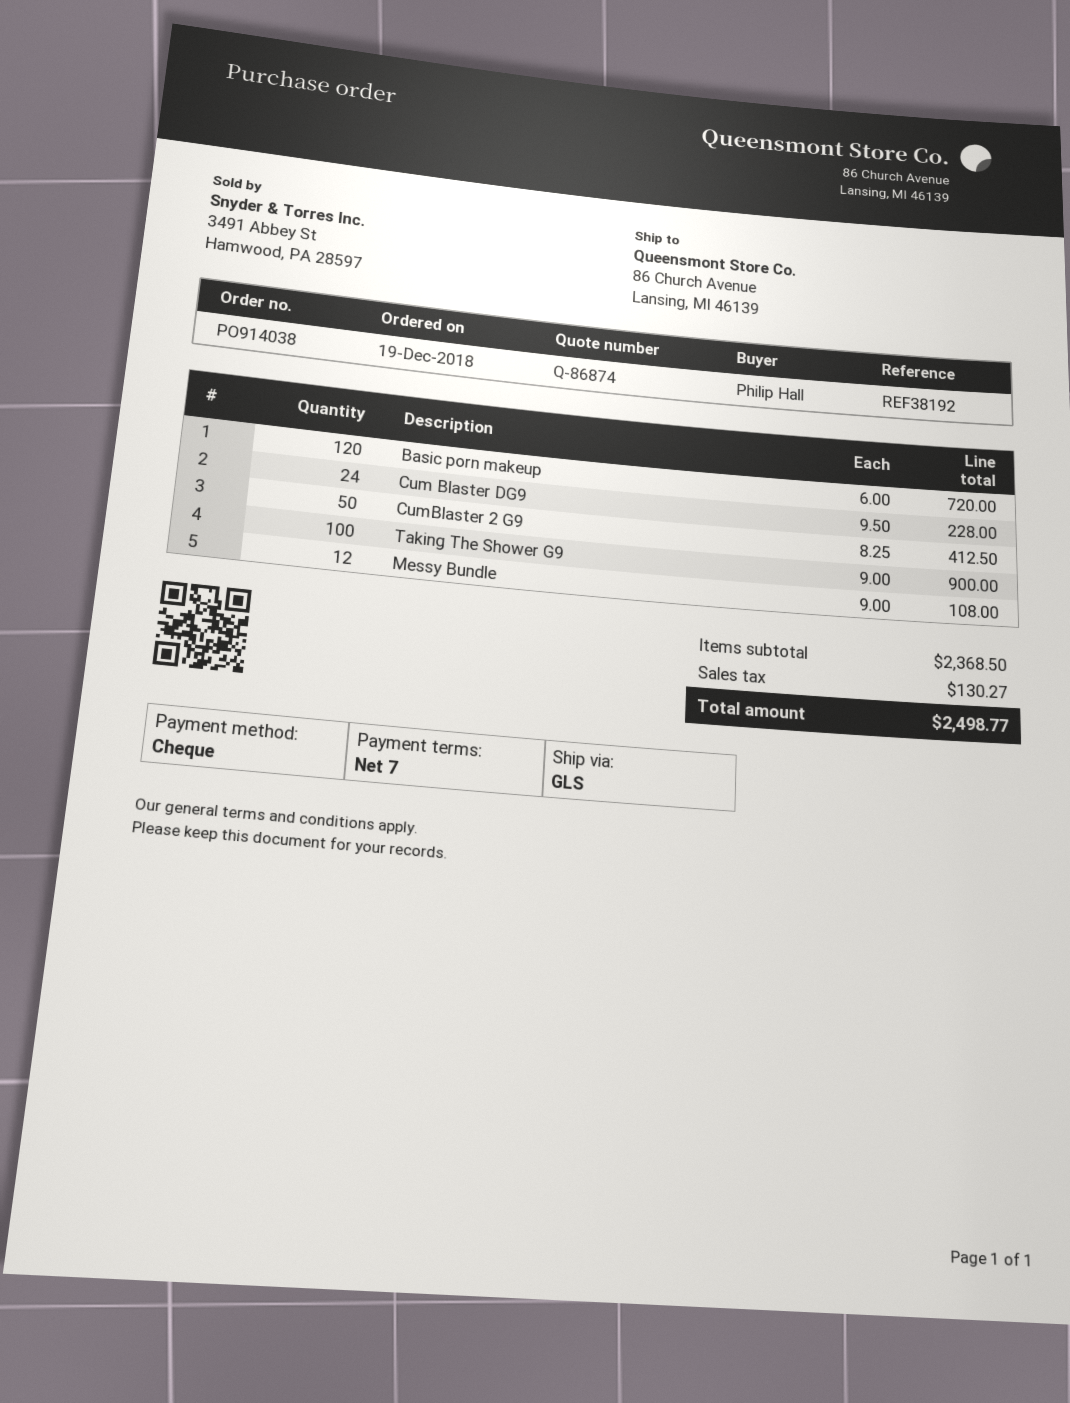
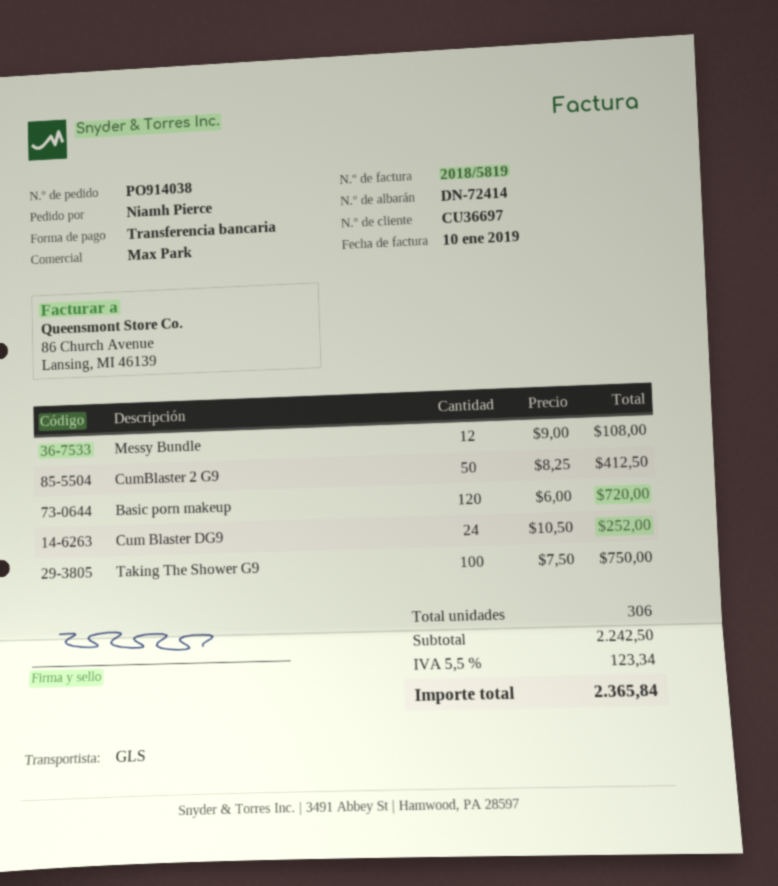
ordered by: Philip Hall -> Niamh Pierce
payment method: cheque -> bank transfer
Cum Blaster DG9: 24 x 9.50 = 228.00 -> 24 x 10.50 = 252.00
Taking The Shower G9: 100 x 9.00 = 900.00 -> 100 x 7.50 = 750.00
subtotal: 2368.50 -> 2242.50
tax: 130.27 -> 123.34
total: 2498.77 -> 2365.84

